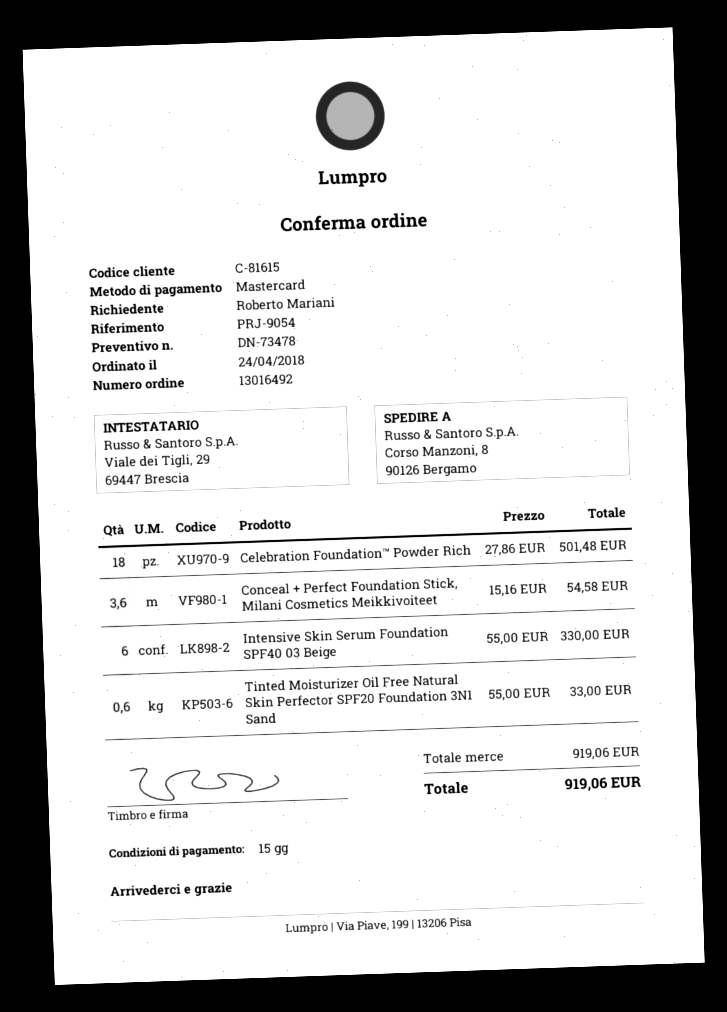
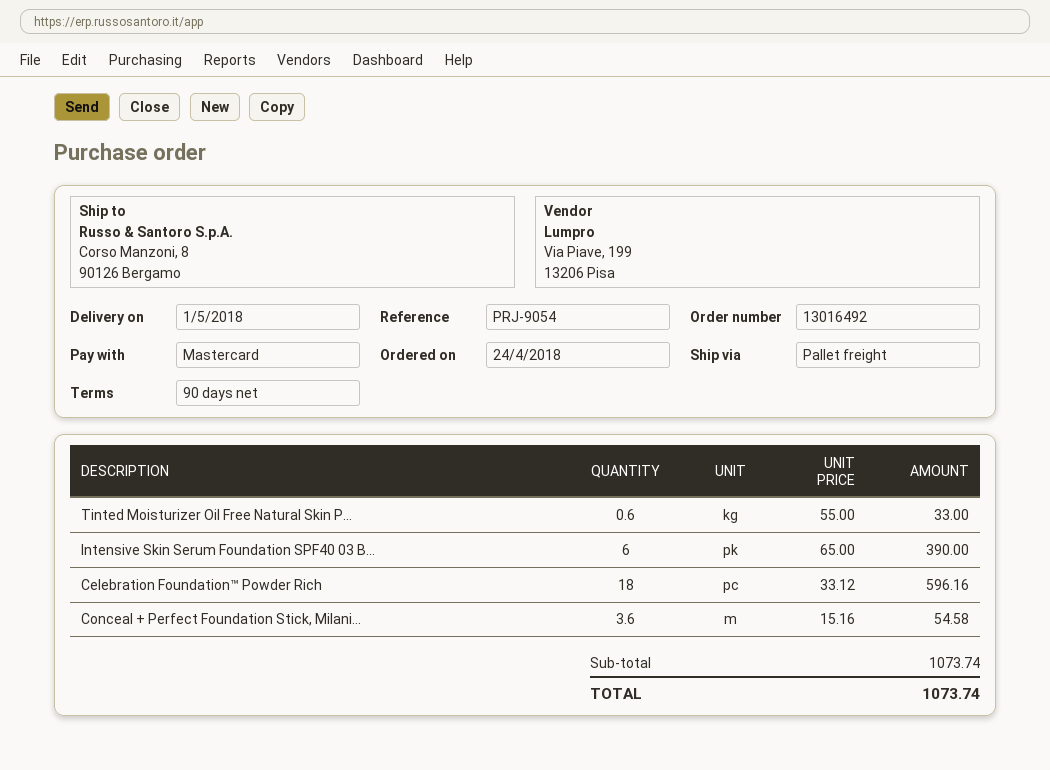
payment terms: 15 days -> 90 days
Celebration Foundation™ Powder Rich: 18 x 27.86 = 501.48 -> 18 x 33.12 = 596.16
Intensive Skin Serum Foundation SPF40 03 Beige: 6 x 55.00 = 330.00 -> 6 x 65.00 = 390.00
subtotal: 919.06 -> 1073.74
total: 919.06 -> 1073.74

